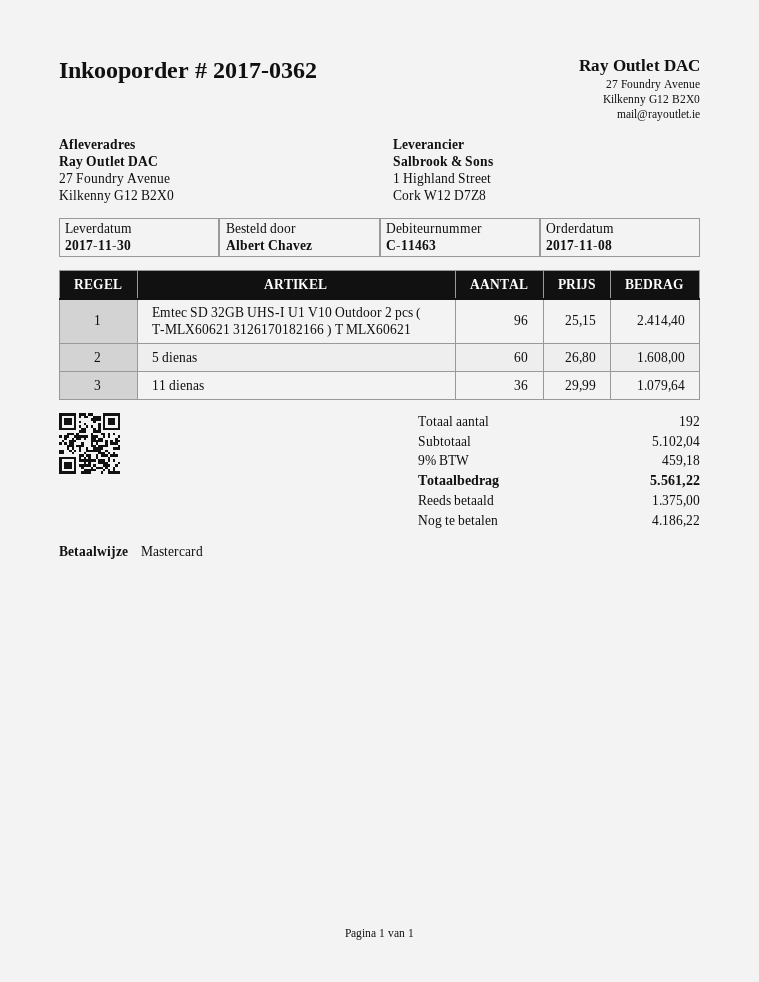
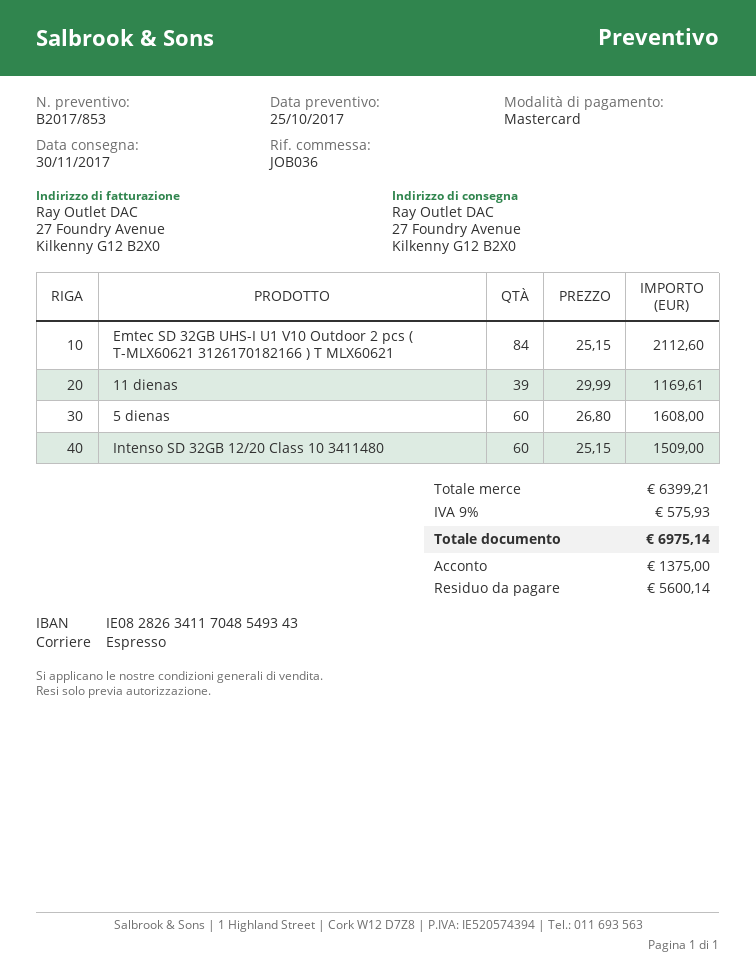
Emtec SD 32GB UHS-I U1 V10 Outdoor 2 pcs ( T-MLX60621 3126170182166 ) T MLX60621: 96 x 25.15 = 2414.40 -> 84 x 25.15 = 2112.60
11 dienas: 36 x 29.99 = 1079.64 -> 39 x 29.99 = 1169.61
Intenso SD 32GB 12/20 Class 10 3411480: none -> 60 x 25.15 = 1509.00
subtotal: 5102.04 -> 6399.21
tax: 9% = 459.18 -> 9% = 575.93
total: 5561.22 -> 6975.14
balance: 4186.22 -> 5600.14

